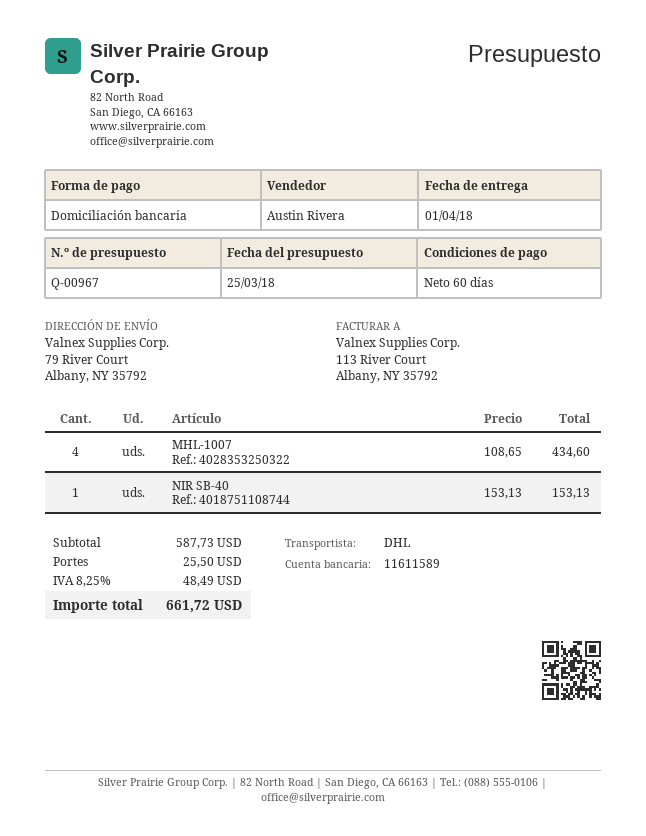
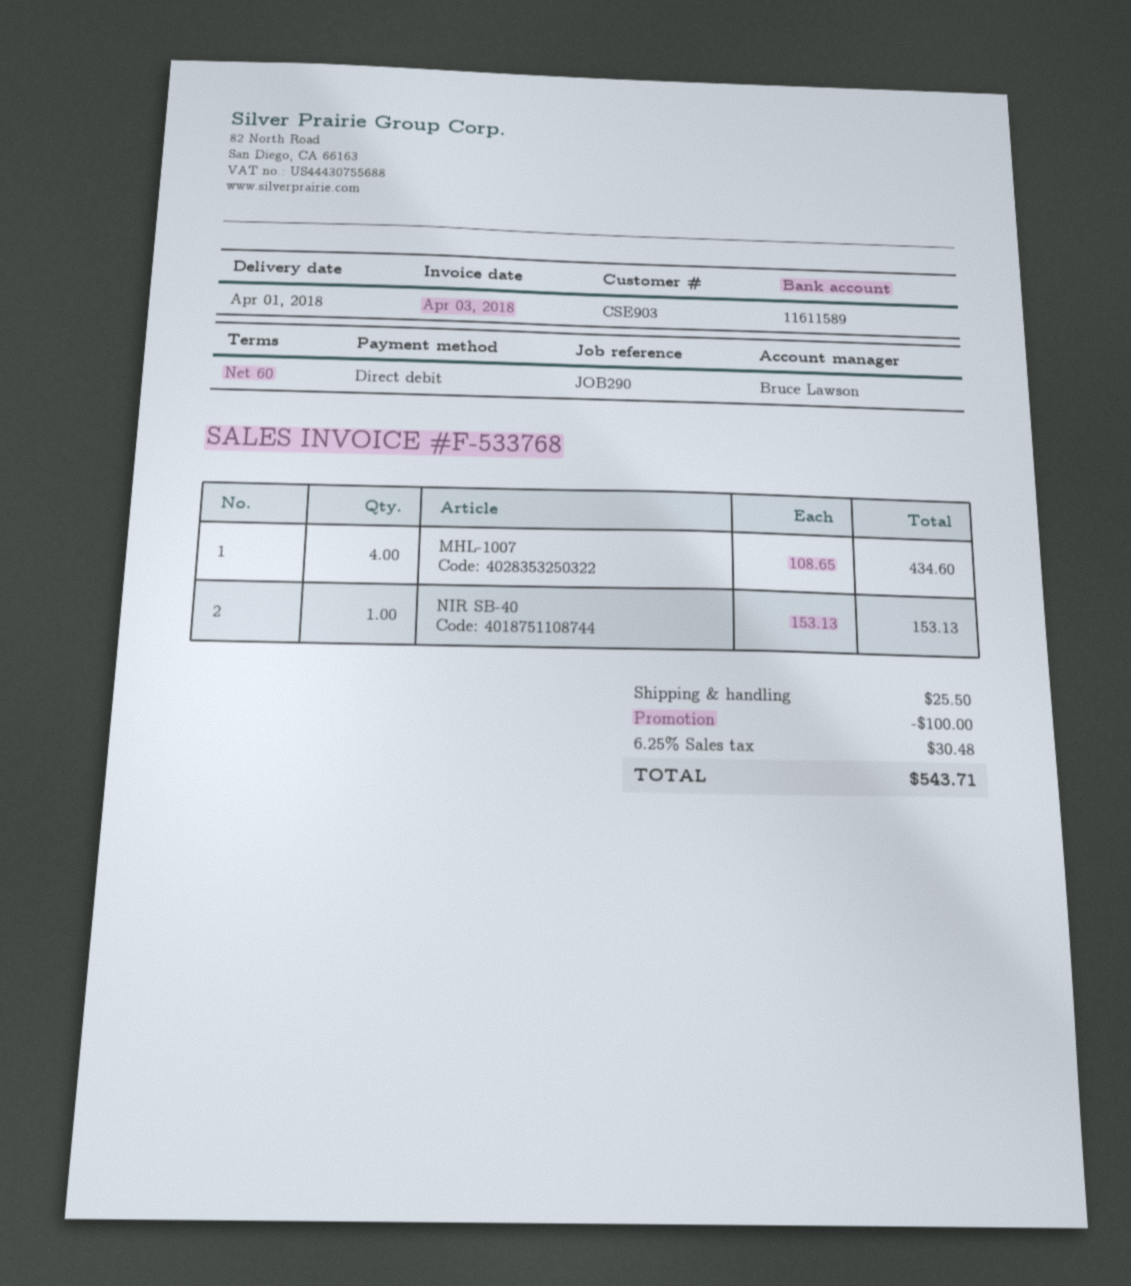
sales rep: Austin Rivera -> Bruce Lawson
discount: none -> 100.00
tax: 8.25% = 48.49 -> 6.25% = 30.48
total: 661.72 -> 543.71

